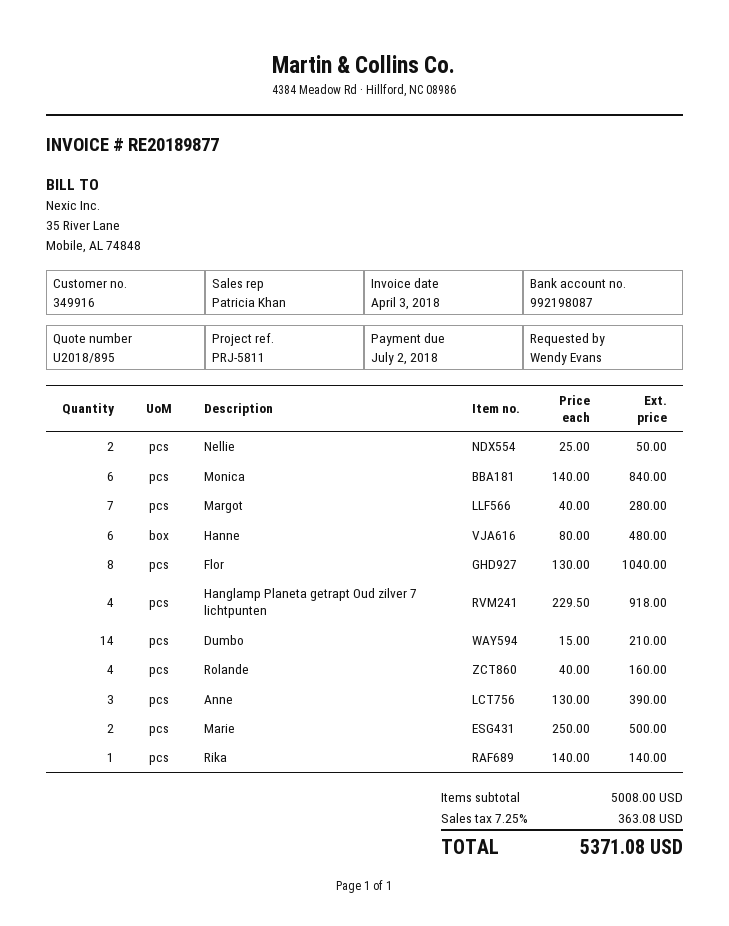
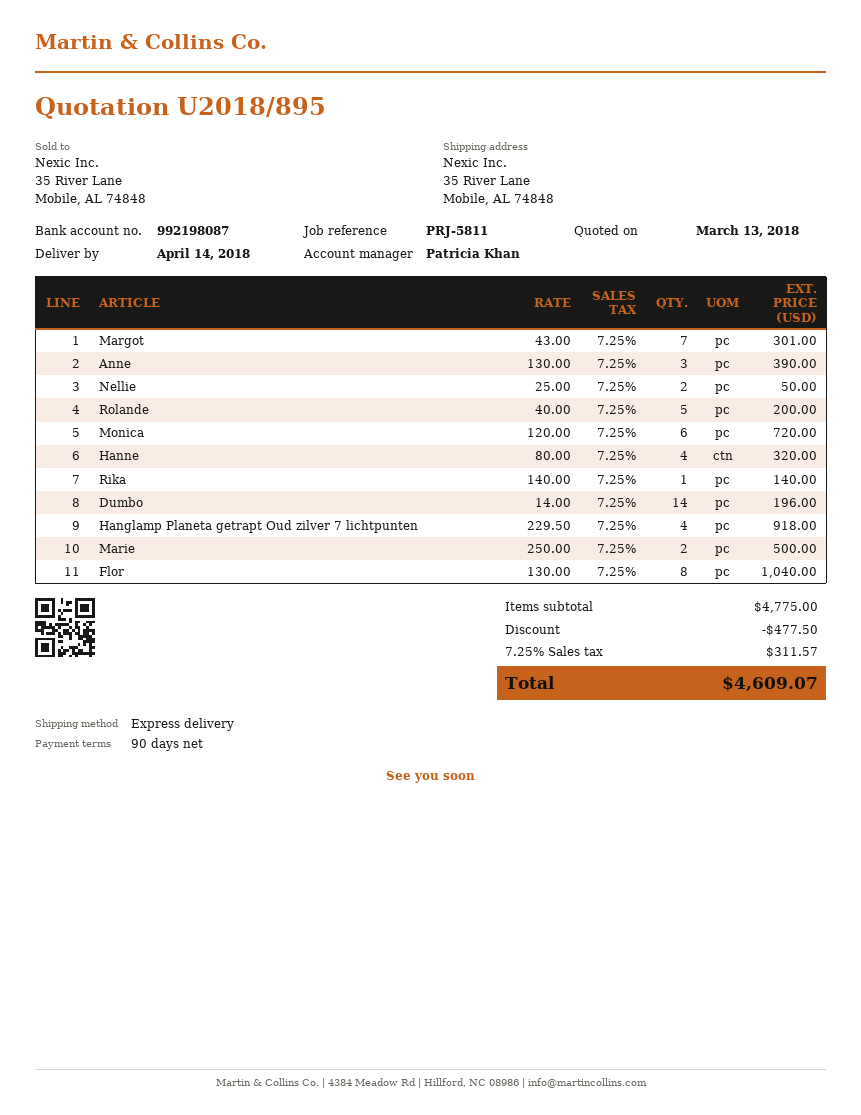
Monica: 6 x 140.00 = 840.00 -> 6 x 120.00 = 720.00
Margot: 7 x 40.00 = 280.00 -> 7 x 43.00 = 301.00
Hanne: 6 x 80.00 = 480.00 -> 4 x 80.00 = 320.00
Dumbo: 14 x 15.00 = 210.00 -> 14 x 14.00 = 196.00
Rolande: 4 x 40.00 = 160.00 -> 5 x 40.00 = 200.00
subtotal: 5008.00 -> 4775.00
discount: none -> 477.50
tax: 7.25% = 363.08 -> 7.25% = 311.57
total: 5371.08 -> 4609.07

